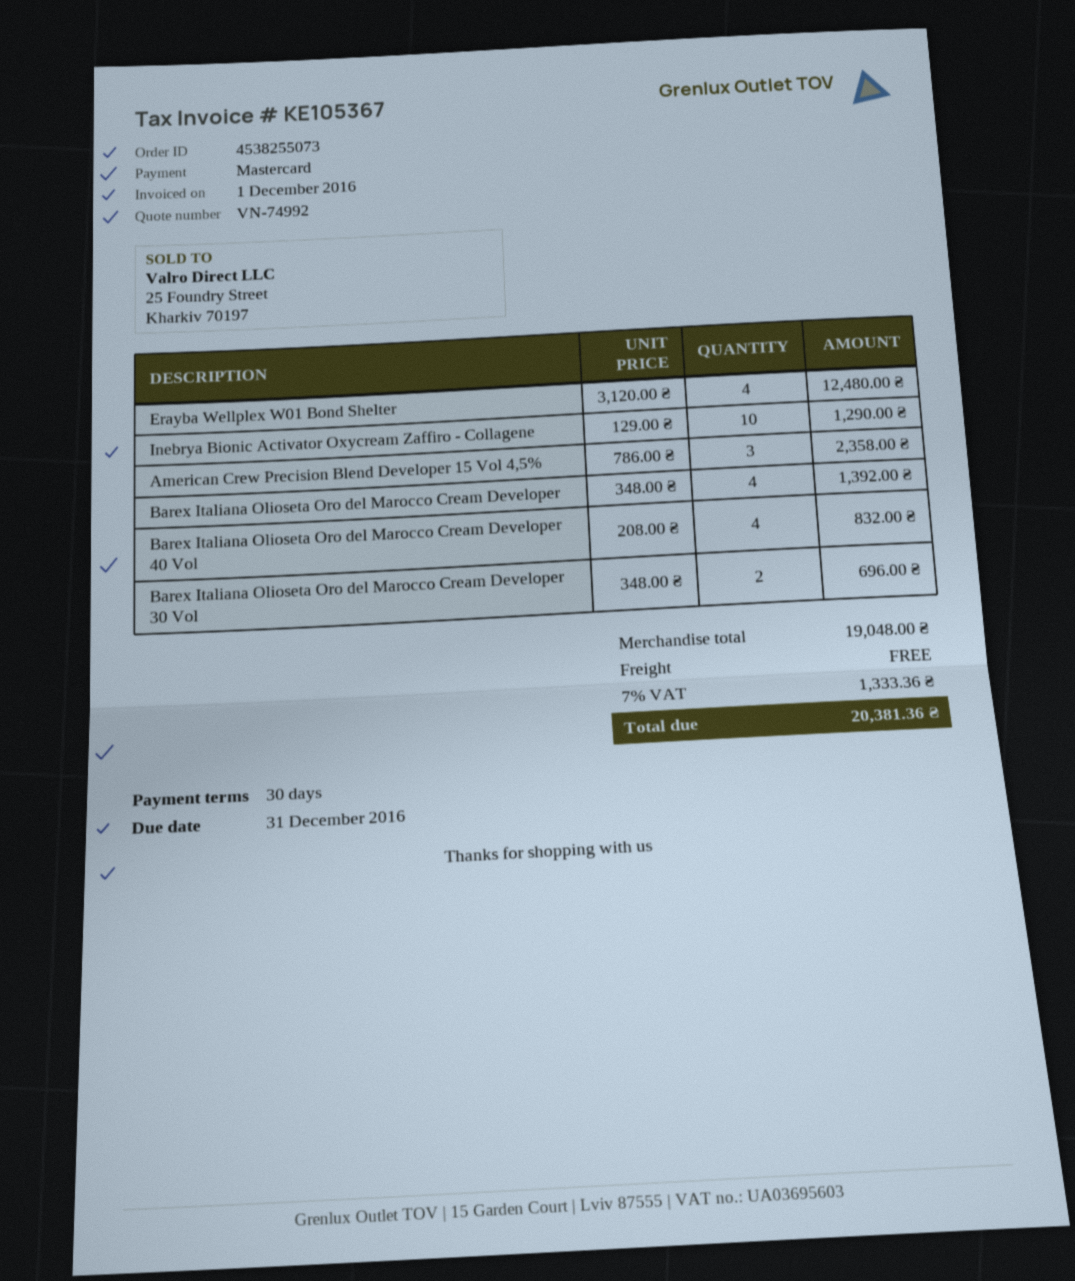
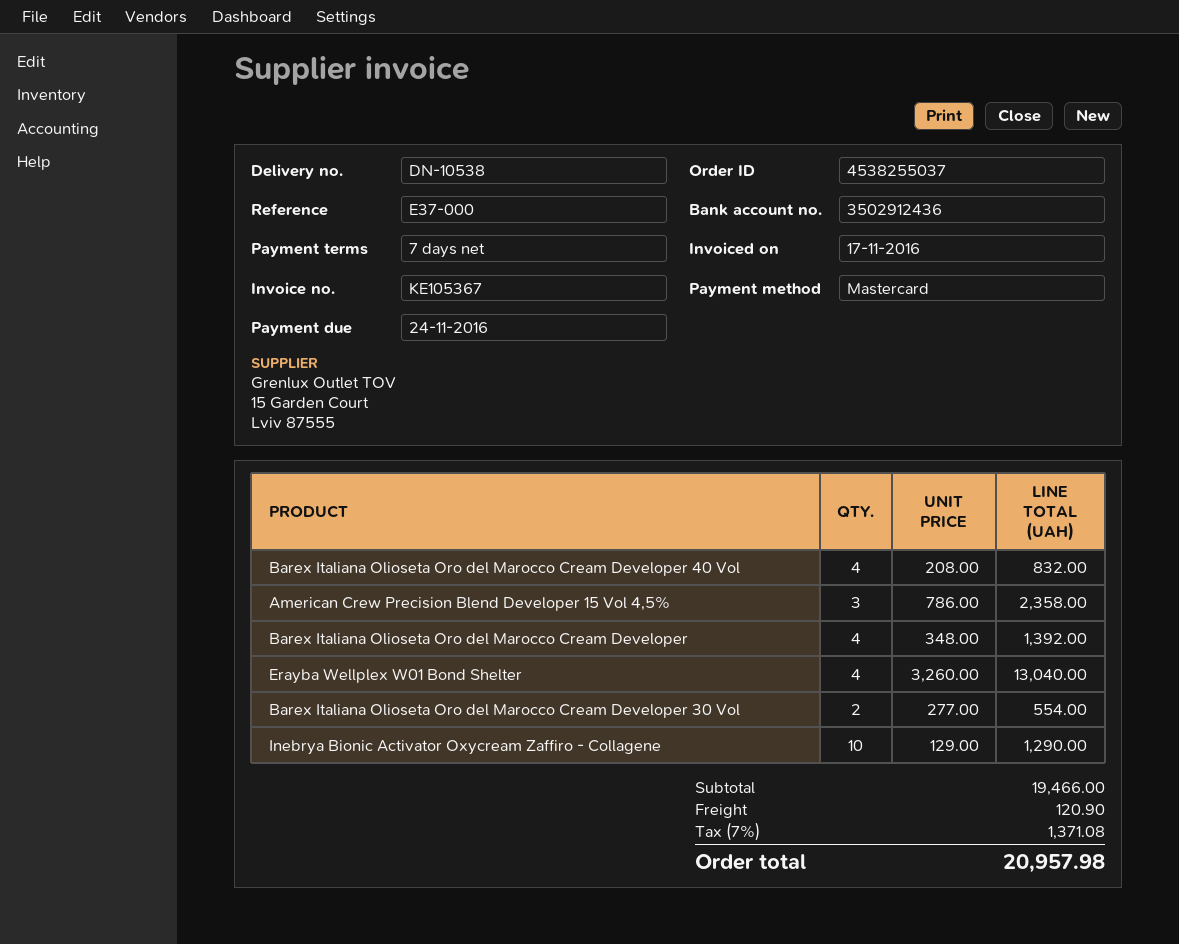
order number: 4538255073 -> 4538255037
invoice date: 2016-12-01 -> 2016-11-17
payment terms: 30 days -> 7 days
due date: 2016-12-31 -> 2016-11-24
Erayba Wellplex W01 Bond Shelter: 4 x 3120.00 = 12480.00 -> 4 x 3260.00 = 13040.00
Barex Italiana Olioseta Oro del Marocco Cream Developer 30 Vol: 2 x 348.00 = 696.00 -> 2 x 277.00 = 554.00
subtotal: 19048.00 -> 19466.00
shipping: 0.00 -> 120.90
tax: 7% = 1333.36 -> 7% = 1371.08
total: 20381.36 -> 20957.98

